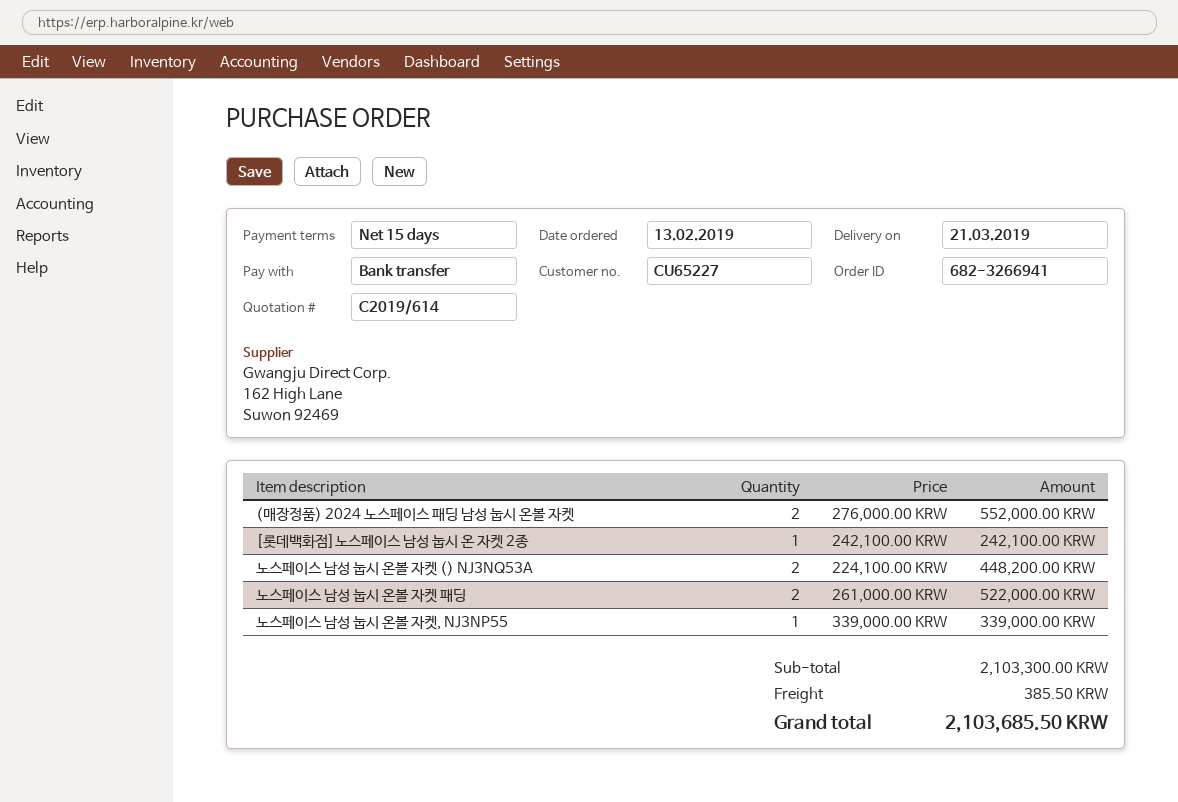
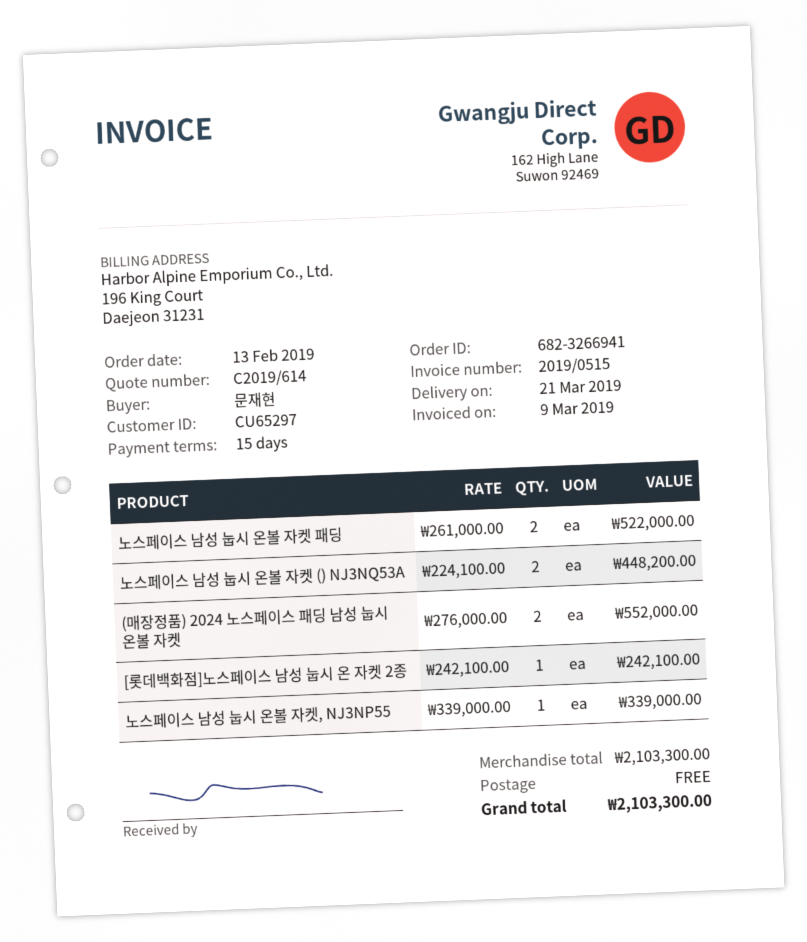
customer number: CU65227 -> CU65297
shipping: 385.50 -> 0.00
total: 2103685.50 -> 2103300.00

